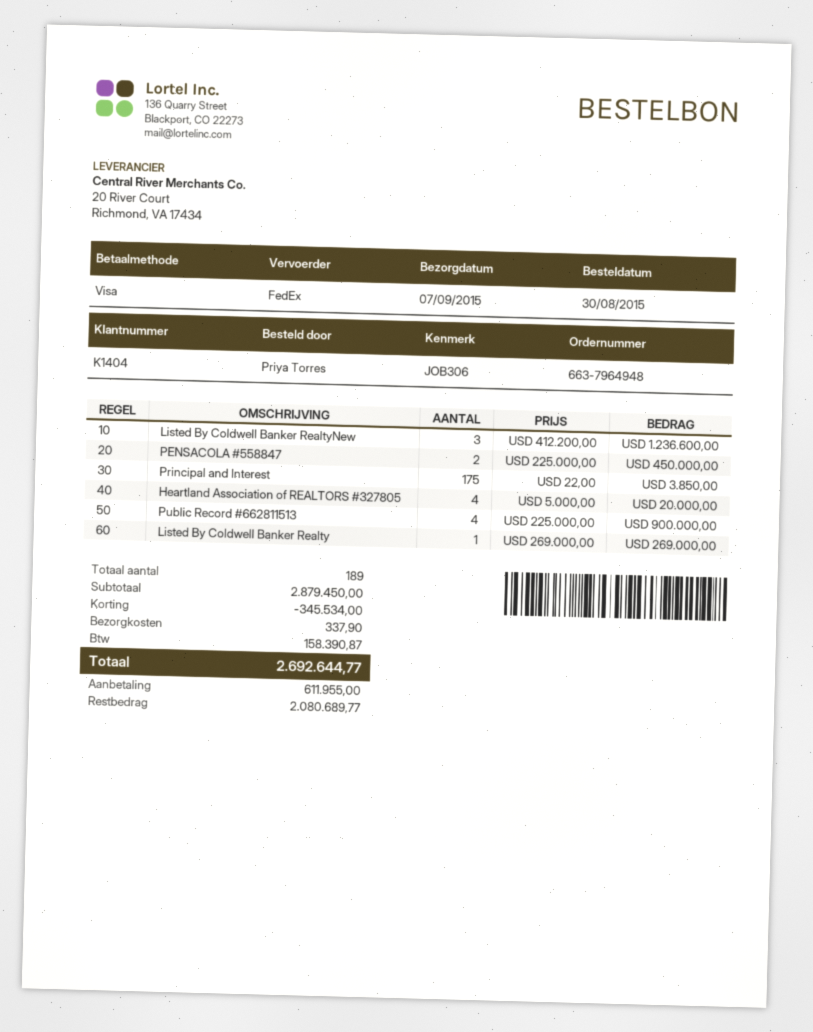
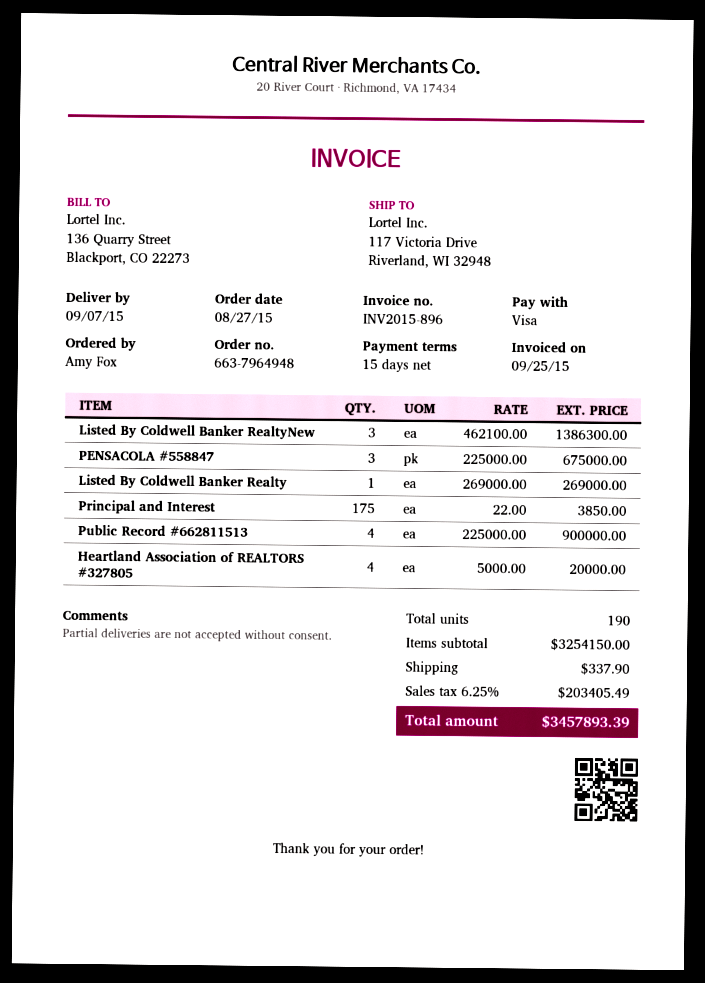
order date: 2015-08-30 -> 2015-08-27
ordered by: Priya Torres -> Amy Fox
Listed By Coldwell Banker RealtyNew: 3 x 412200.00 = 1236600.00 -> 3 x 462100.00 = 1386300.00
PENSACOLA #558847: 2 x 225000.00 = 450000.00 -> 3 x 225000.00 = 675000.00
total quantity: 189 -> 190
subtotal: 2879450.00 -> 3254150.00
discount: 345534.00 -> none
tax: 158390.87 -> 203405.49
total: 2692644.77 -> 3457893.39

